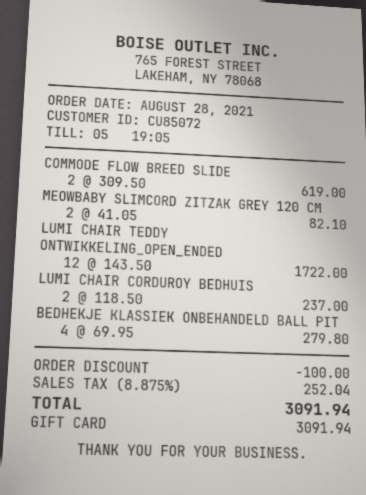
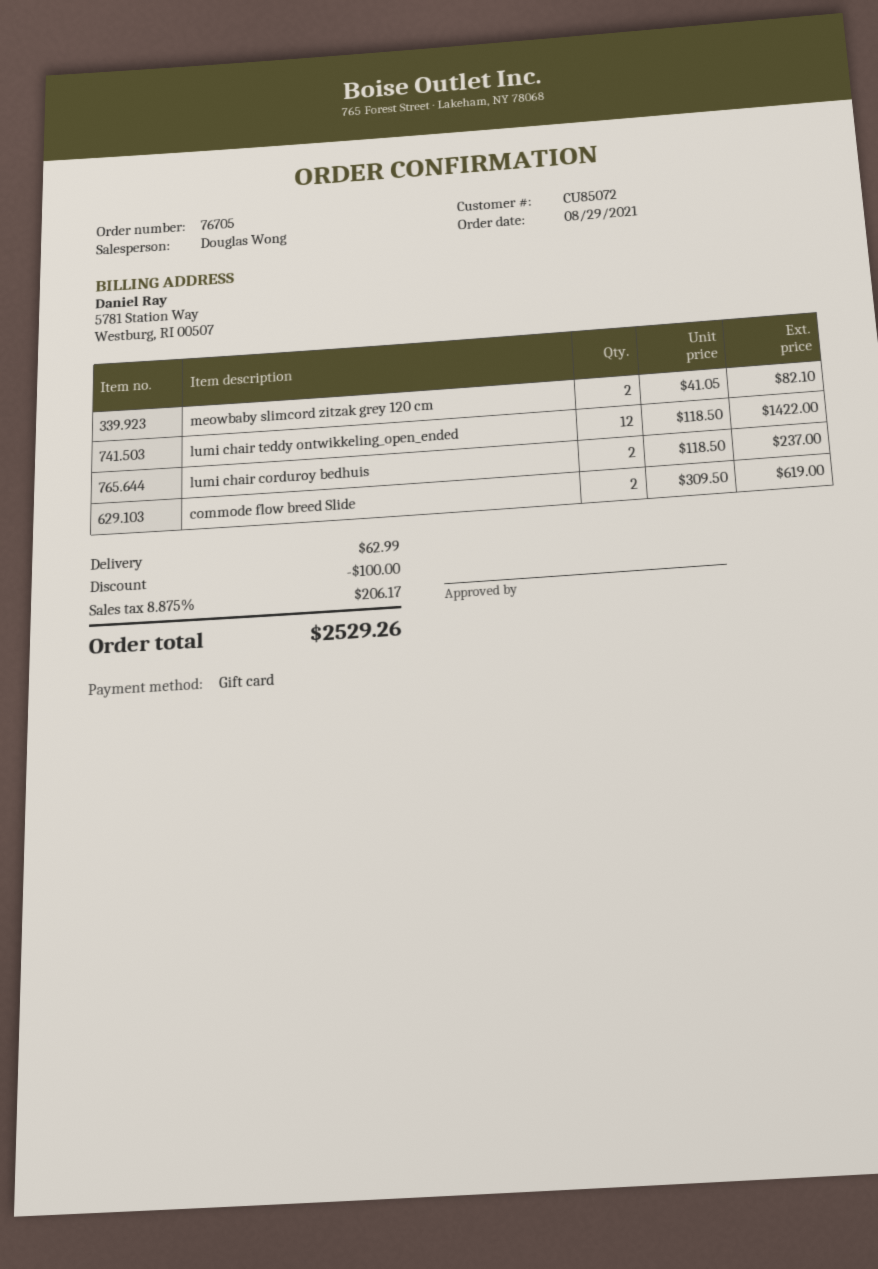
order date: 2021-08-28 -> 2021-08-29
LUMI CHAIR TEDDY ONTWIKKELING_OPEN_ENDED: 12 x 143.50 = 1722.00 -> 12 x 118.50 = 1422.00
BEDHEKJE KLASSIEK ONBEHANDELD BALL PIT: 4 x 69.95 = 279.80 -> none
shipping: none -> 62.99
tax: 8.875% = 252.04 -> 8.875% = 206.17
total: 3091.94 -> 2529.26

